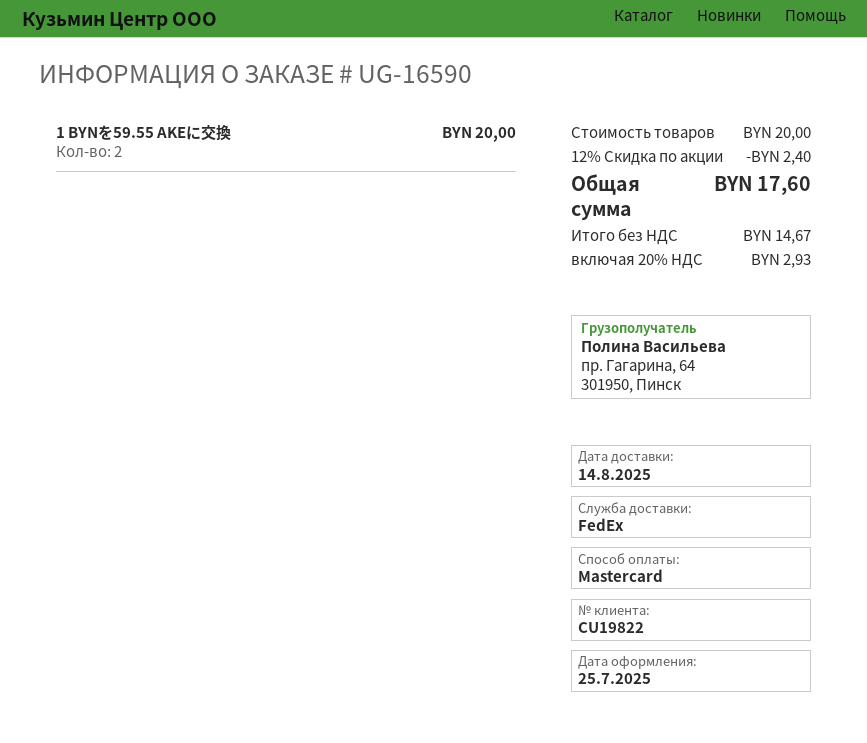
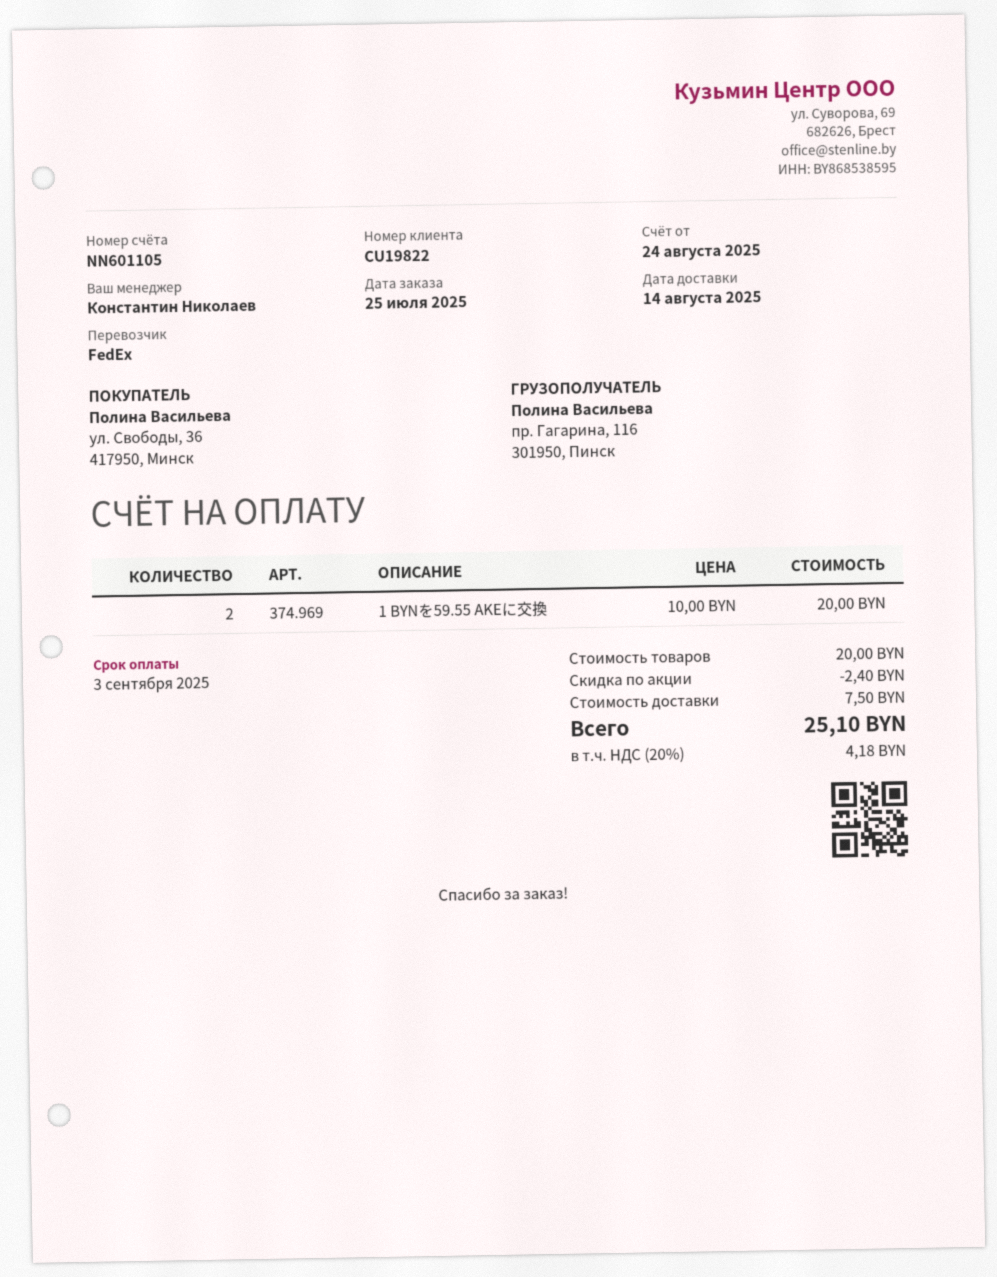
ship to: пр. Гагарина, 64, 301950, Пинск -> пр. Гагарина, 116, 301950, Пинск
shipping: none -> 7.50
tax: 20% = 2.93 -> 20% = 4.18
total: 17.60 -> 25.10

